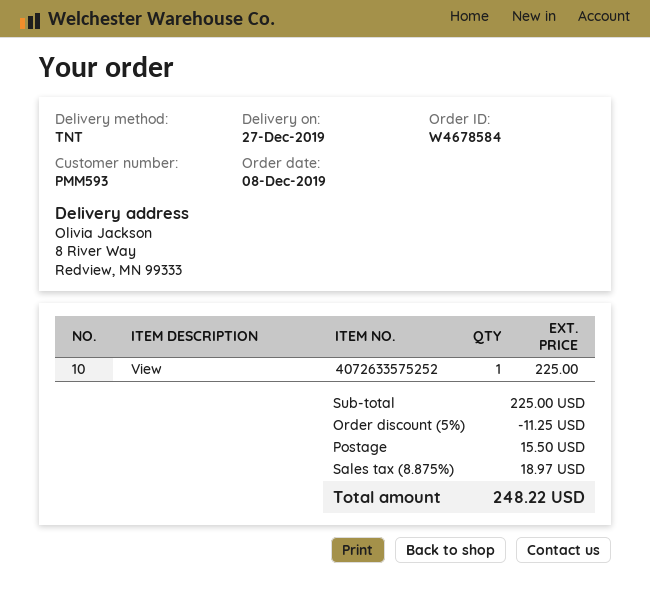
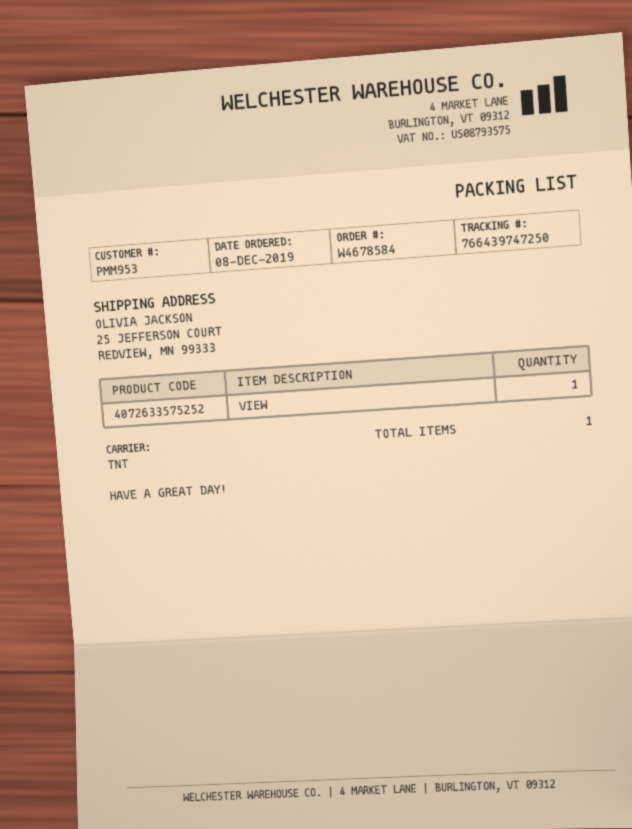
customer number: PMM593 -> PMM953
ship to: 8 River Way, Redview, MN 99333 -> 25 JEFFERSON COURT, REDVIEW, MN 99333

